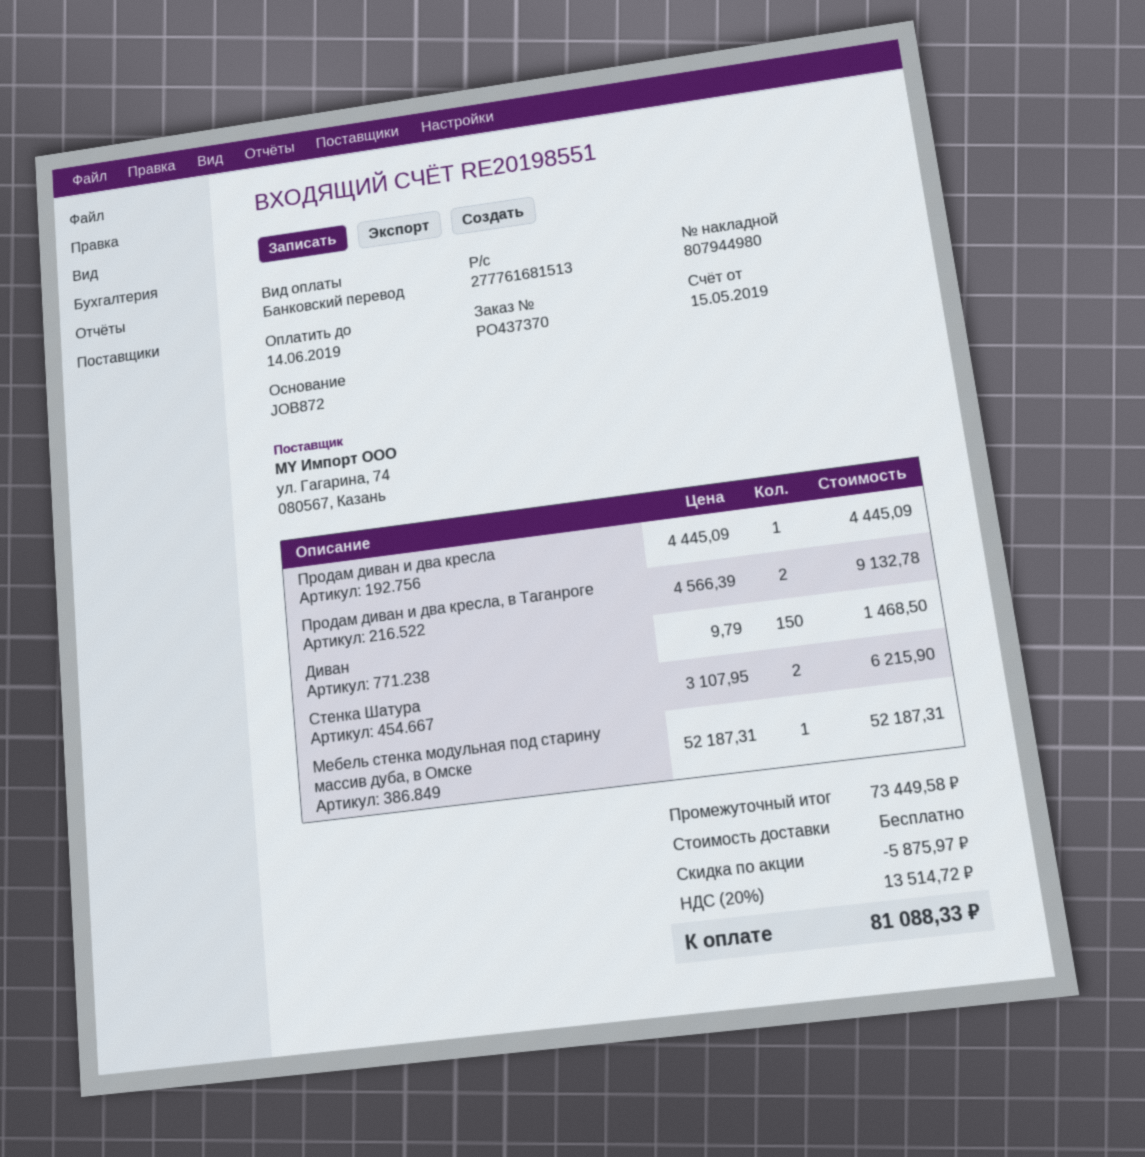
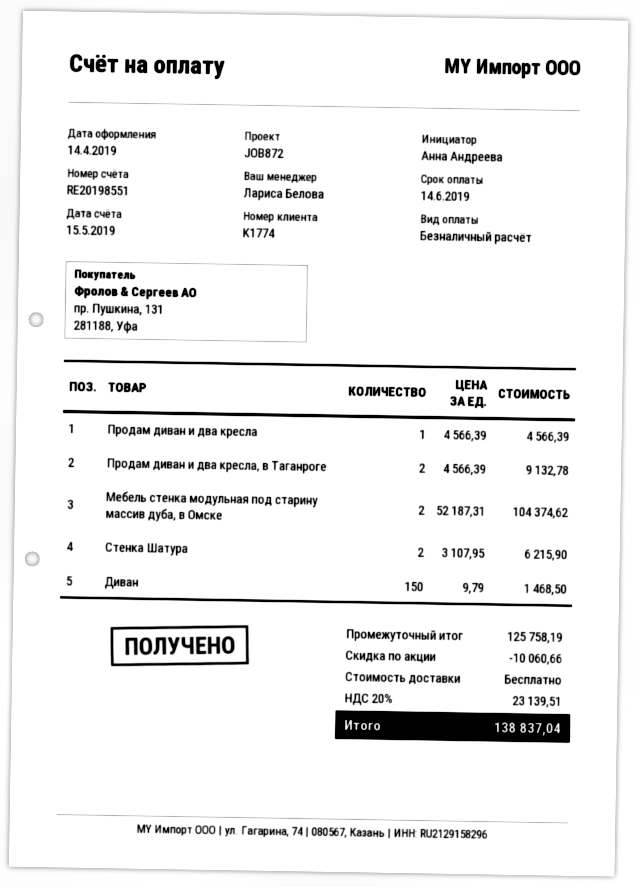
Продам диван и два кресла: 1 x 4445.09 = 4445.09 -> 1 x 4566.39 = 4566.39
Мебель стенка модульная под старину массив дуба, в Омске: 1 x 52187.31 = 52187.31 -> 2 x 52187.31 = 104374.62
subtotal: 73449.58 -> 125758.19
discount: 5875.97 -> 10060.66
tax: 20% = 13514.72 -> 20% = 23139.51
total: 81088.33 -> 138837.04

